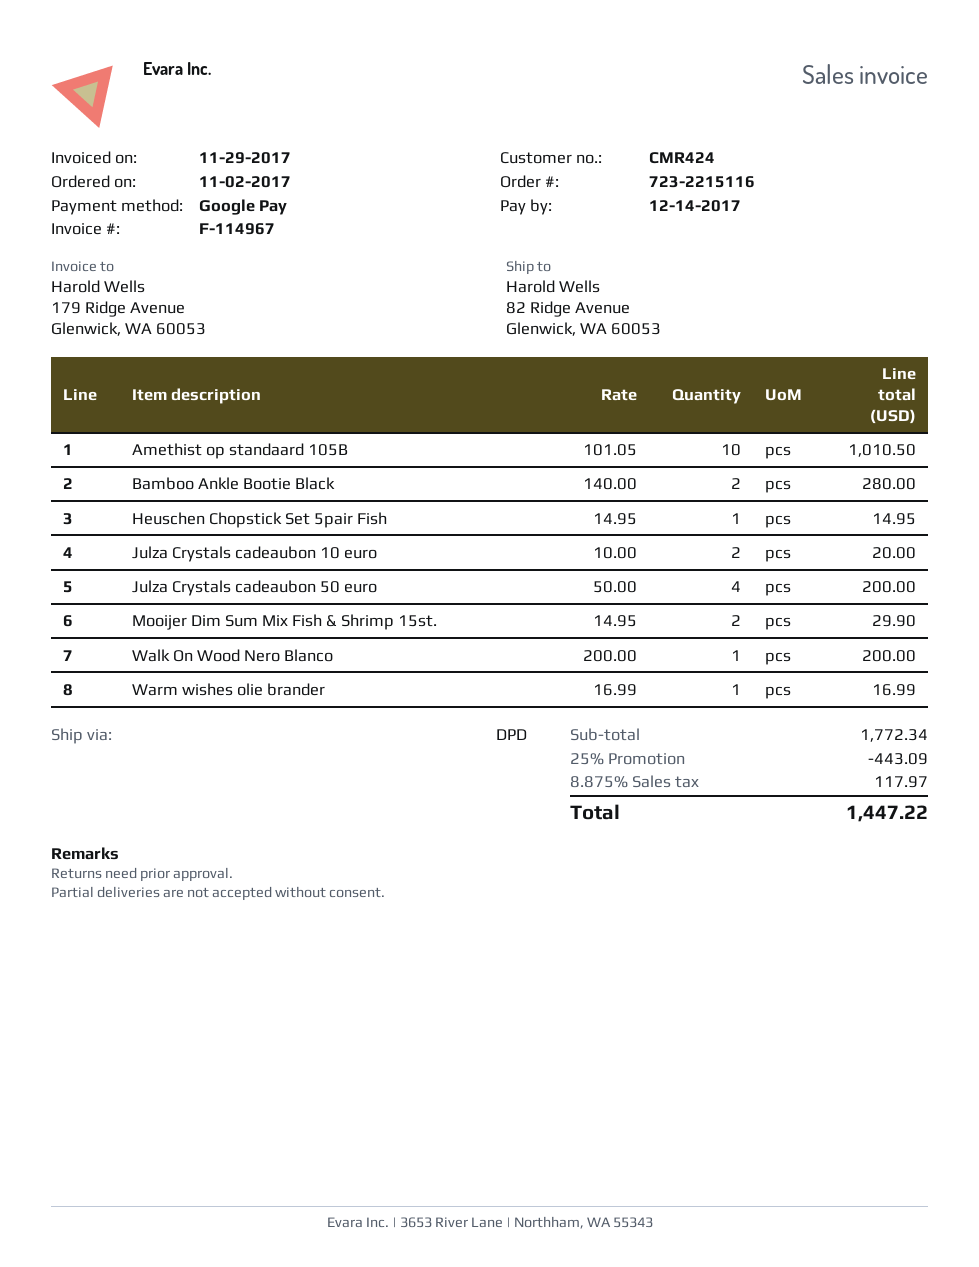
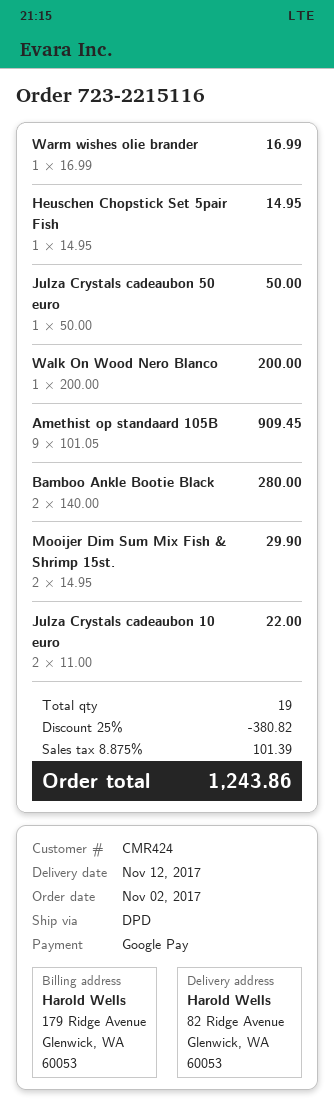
Amethist op standaard 105B: 10 x 101.05 = 1010.50 -> 9 x 101.05 = 909.45
Julza Crystals cadeaubon 10 euro: 2 x 10.00 = 20.00 -> 2 x 11.00 = 22.00
Julza Crystals cadeaubon 50 euro: 4 x 50.00 = 200.00 -> 1 x 50.00 = 50.00
discount: 25% = 443.09 -> 25% = 380.82
tax: 8.875% = 117.97 -> 8.875% = 101.39
total: 1447.22 -> 1243.86

